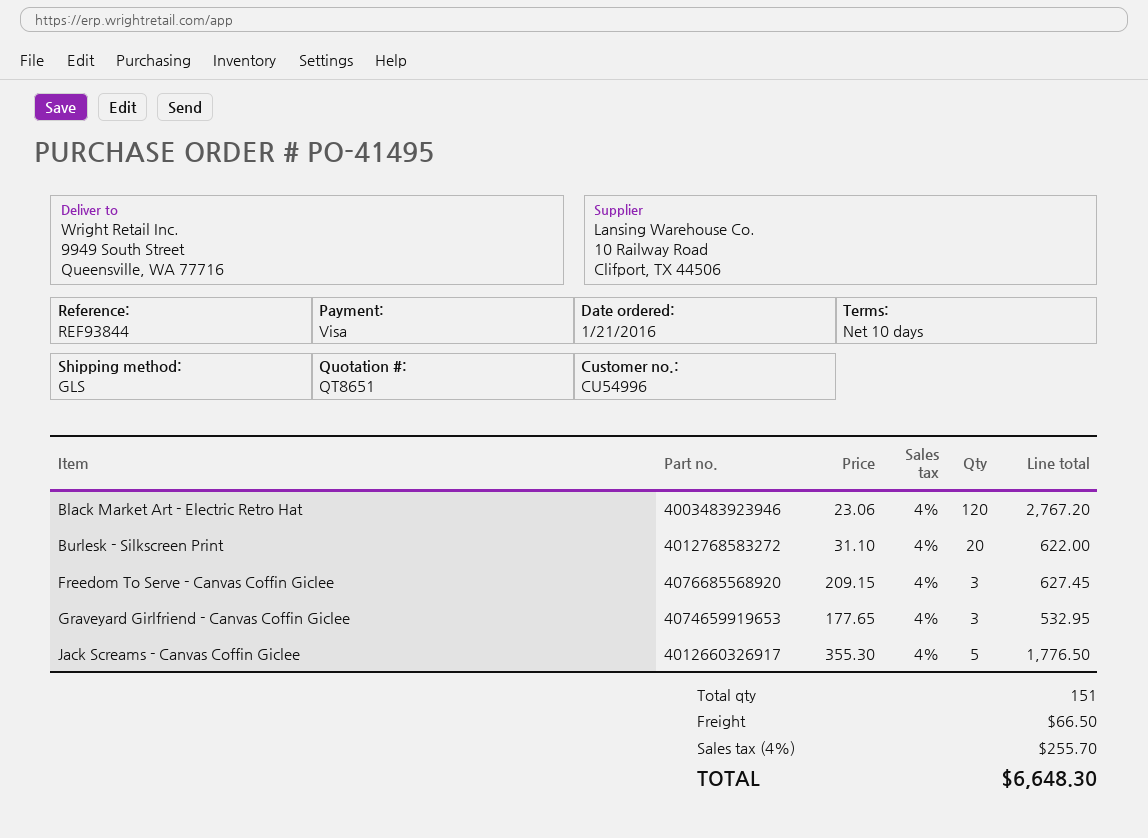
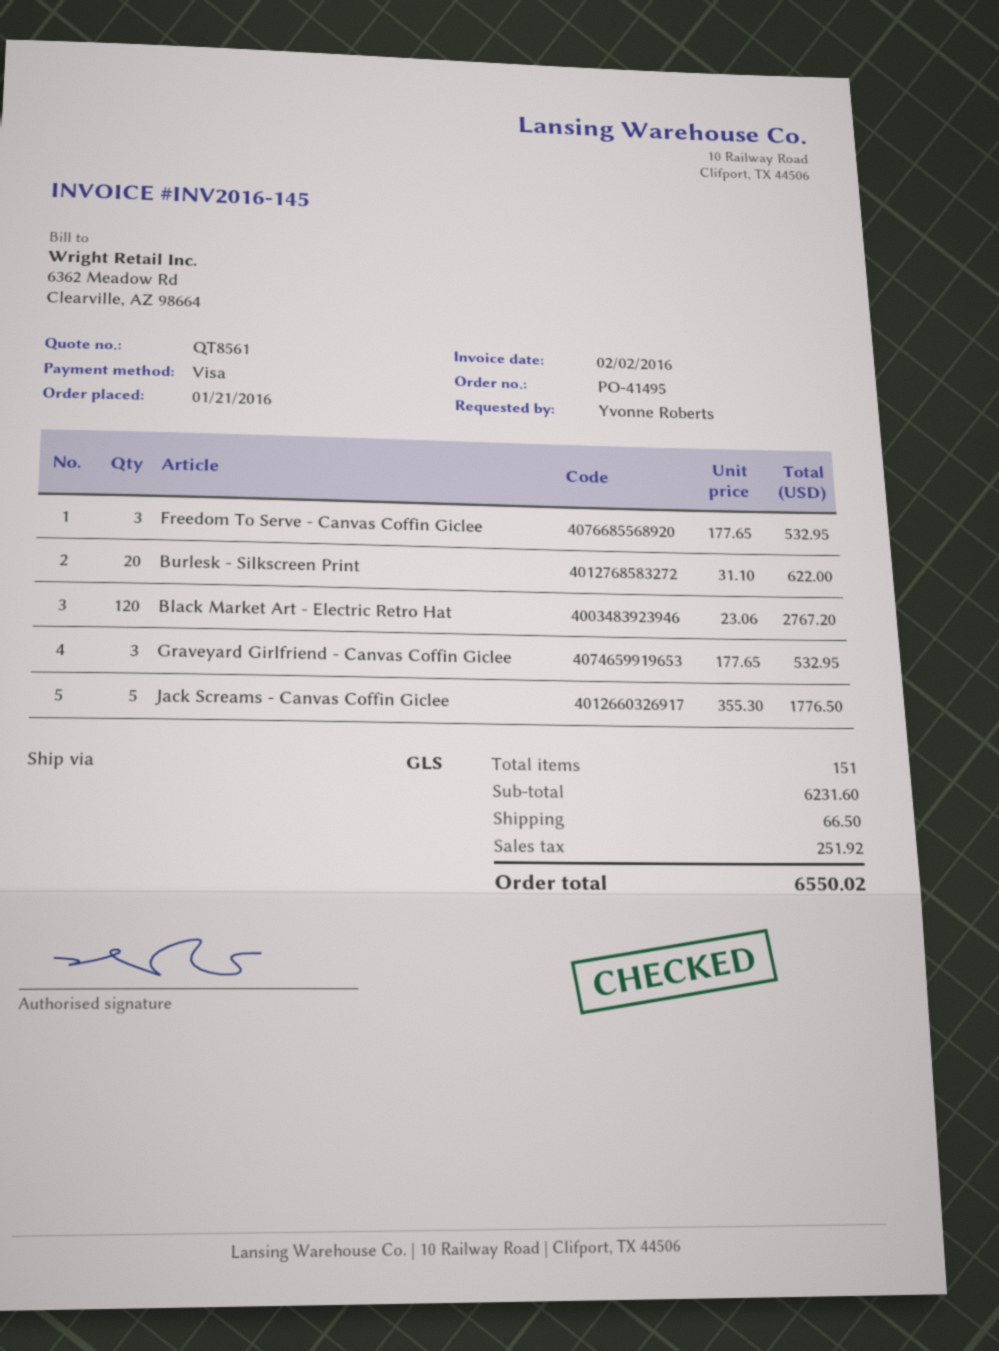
quote number: QT8651 -> QT8561
Freedom To Serve - Canvas Coffin Giclee: 3 x 209.15 = 627.45 -> 3 x 177.65 = 532.95
tax: 255.70 -> 251.92
total: 6648.30 -> 6550.02

